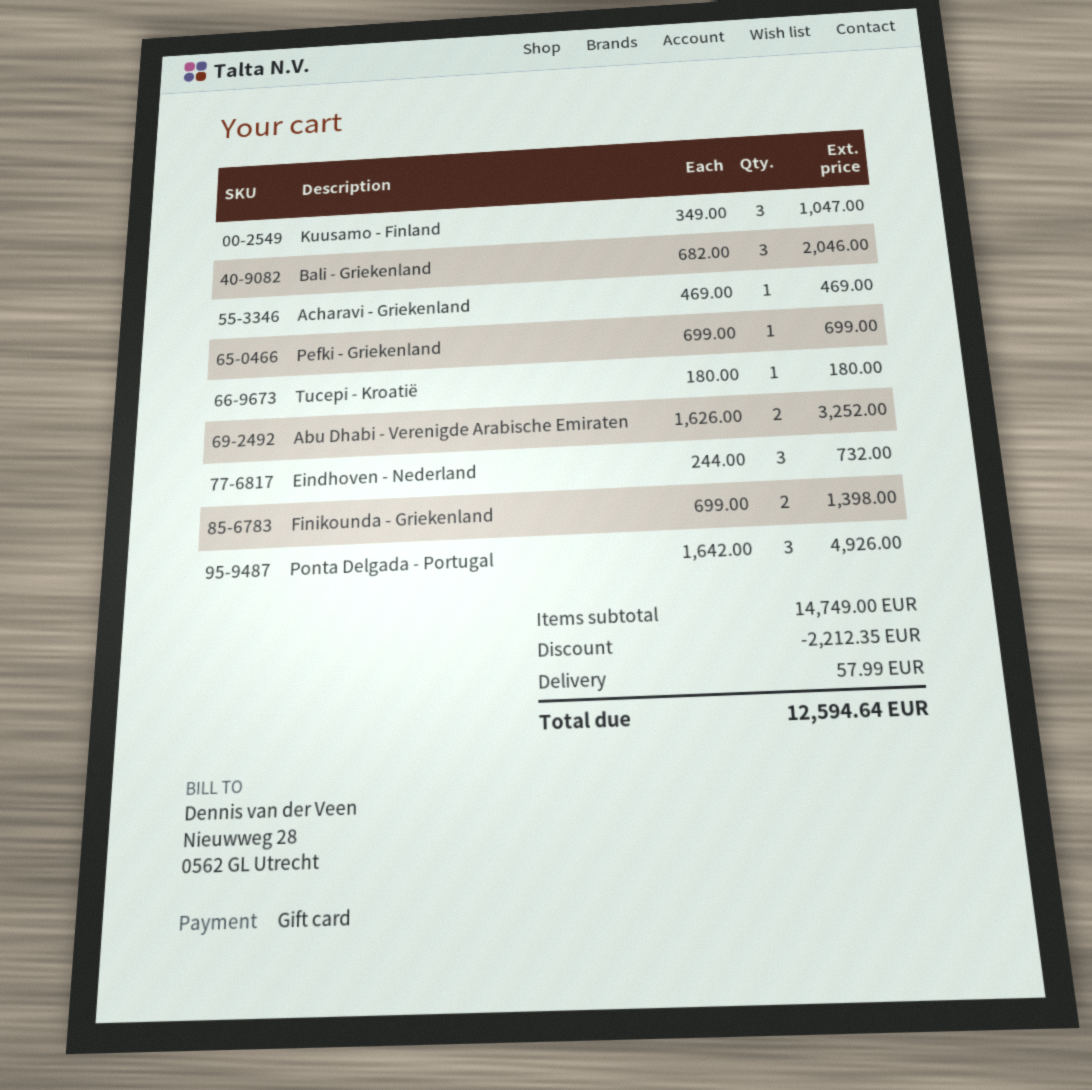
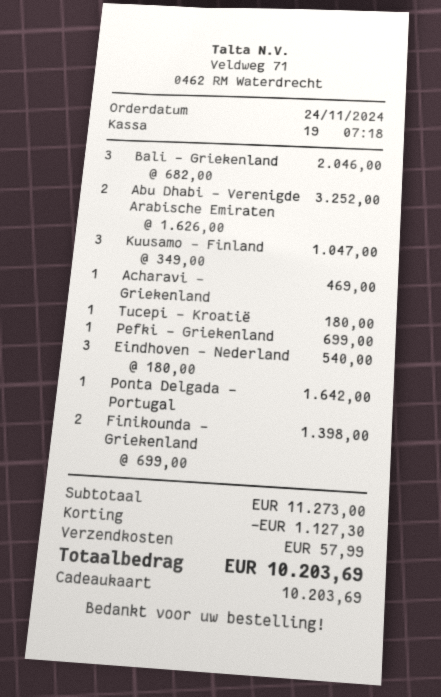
Eindhoven - Nederland: 3 x 244.00 = 732.00 -> 3 x 180.00 = 540.00
Ponta Delgada - Portugal: 3 x 1642.00 = 4926.00 -> 1 x 1642.00 = 1642.00
subtotal: 14749.00 -> 11273.00
discount: 2212.35 -> 1127.30
total: 12594.64 -> 10203.69

